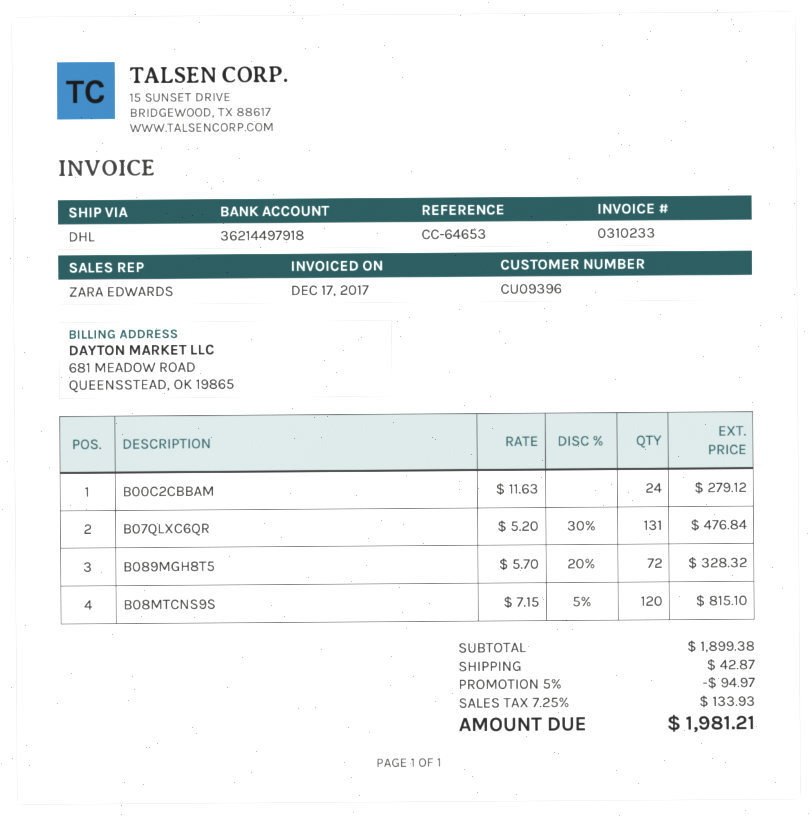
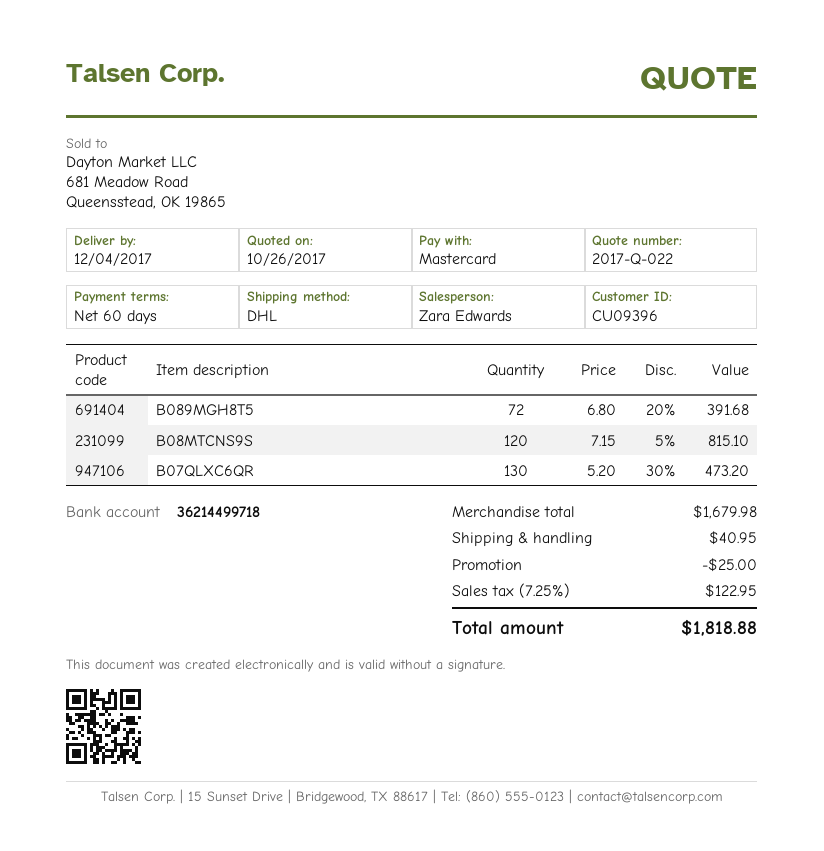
bank account: 36214497918 -> 36214499718
B00C2CBBAM: 24 x 11.63 = 279.12 -> none
B07QLXC6QR: 131 x 5.20 - 30% = 476.84 -> 130 x 5.20 - 30% = 473.20
B089MGH8T5: 72 x 5.70 - 20% = 328.32 -> 72 x 6.80 - 20% = 391.68
subtotal: 1899.38 -> 1679.98
discount: 94.97 -> 25.00
shipping: 42.87 -> 40.95
tax: 7.25% = 133.93 -> 7.25% = 122.95
total: 1981.21 -> 1818.88

